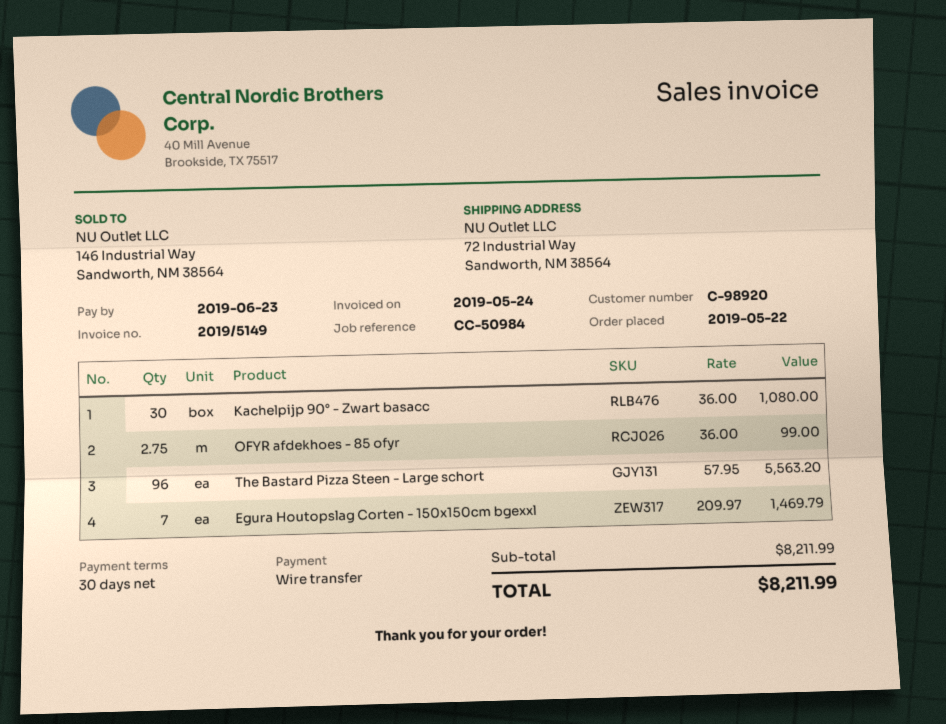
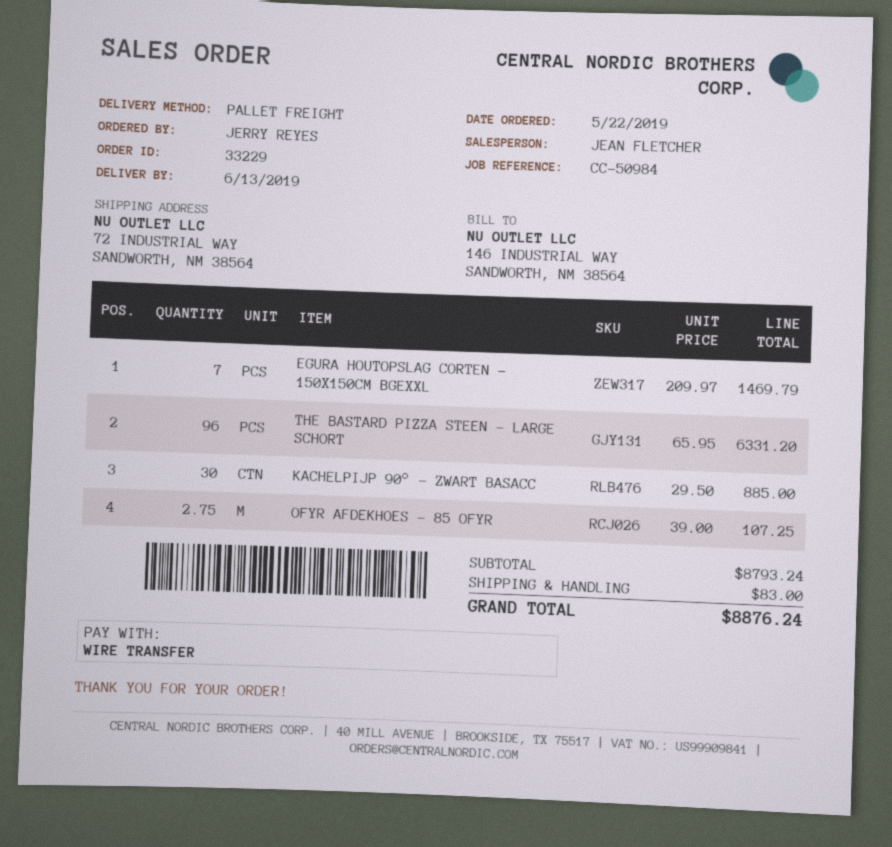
Kachelpijp 90° - Zwart basacc: 30 x 36.00 = 1080.00 -> 30 x 29.50 = 885.00
OFYR afdekhoes - 85 ofyr: 2.75 x 36.00 = 99.00 -> 2.75 x 39.00 = 107.25
The Bastard Pizza Steen - Large schort: 96 x 57.95 = 5563.20 -> 96 x 65.95 = 6331.20
subtotal: 8211.99 -> 8793.24
shipping: none -> 83.00
total: 8211.99 -> 8876.24

